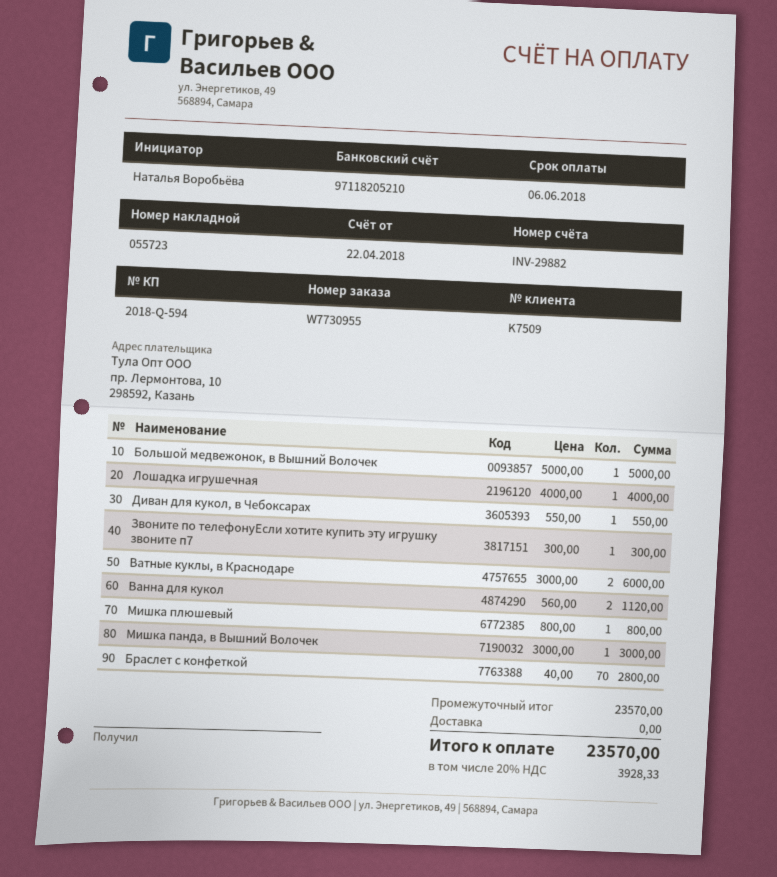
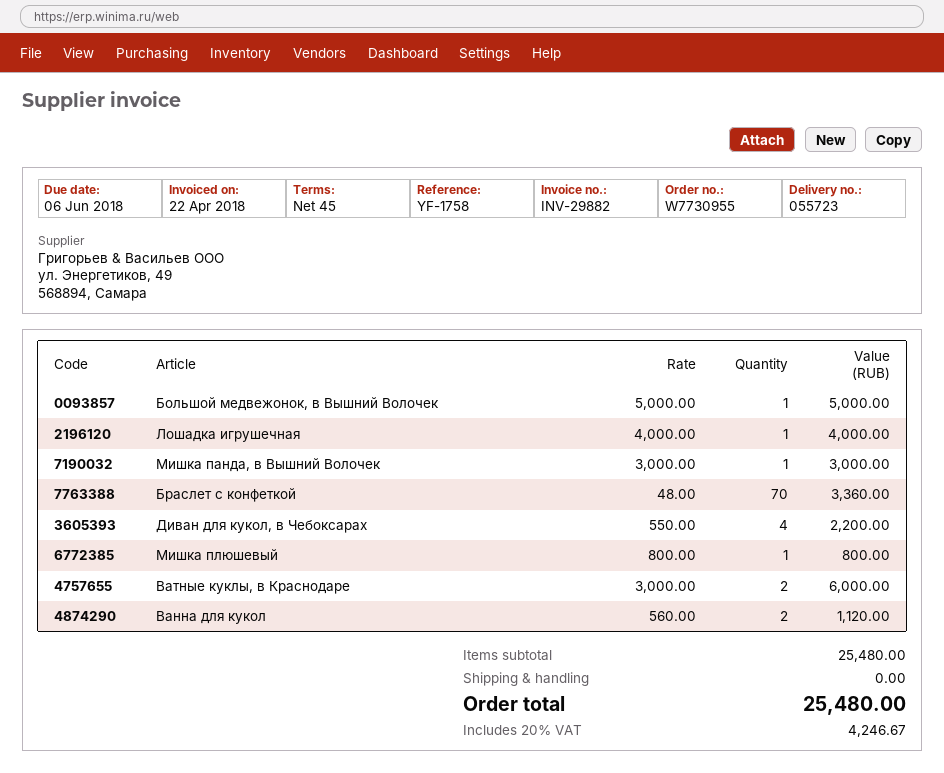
Диван для кукол, в Чебоксарах: 1 x 550.00 = 550.00 -> 4 x 550.00 = 2200.00
Звоните по телефонуЕсли хотите купить эту игрушку звоните п7: 1 x 300.00 = 300.00 -> none
Браслет с конфеткой: 70 x 40.00 = 2800.00 -> 70 x 48.00 = 3360.00
subtotal: 23570.00 -> 25480.00
tax: 20% = 3928.33 -> 20% = 4246.67
total: 23570.00 -> 25480.00

